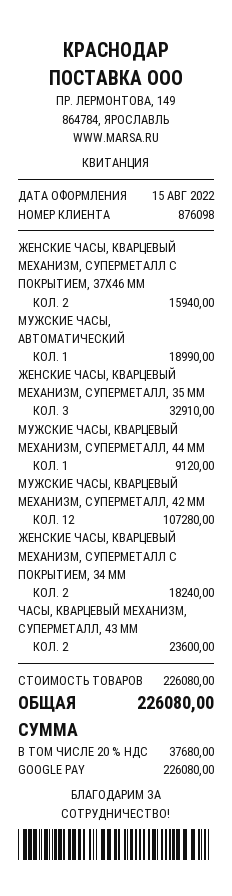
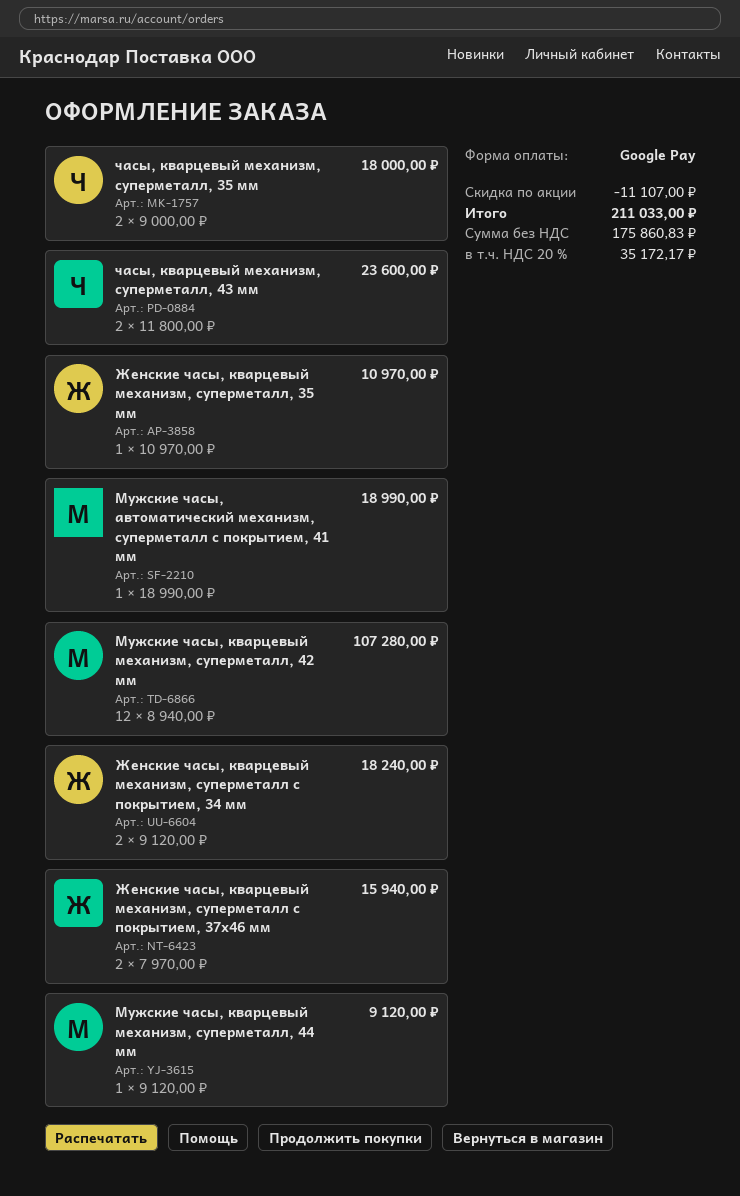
ЖЕНСКИЕ ЧАСЫ, КВАРЦЕВЫЙ МЕХАНИЗМ, СУПЕРМЕТАЛЛ, 35 ММ: 3 for 32910.00 -> 1 for 10970.00
часы, кварцевый механизм, суперметалл, 35 мм: none -> 2 for 18000.00
discount: none -> 11107.00
tax: 20% = 37680.00 -> 20% = 35172.17
total: 226080.00 -> 211033.00

